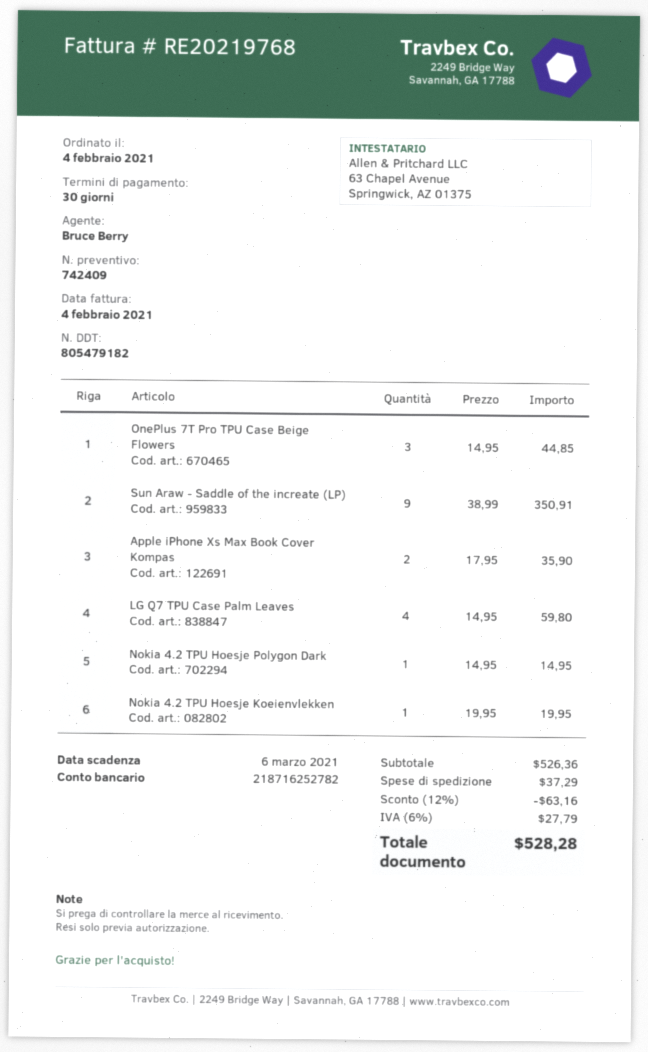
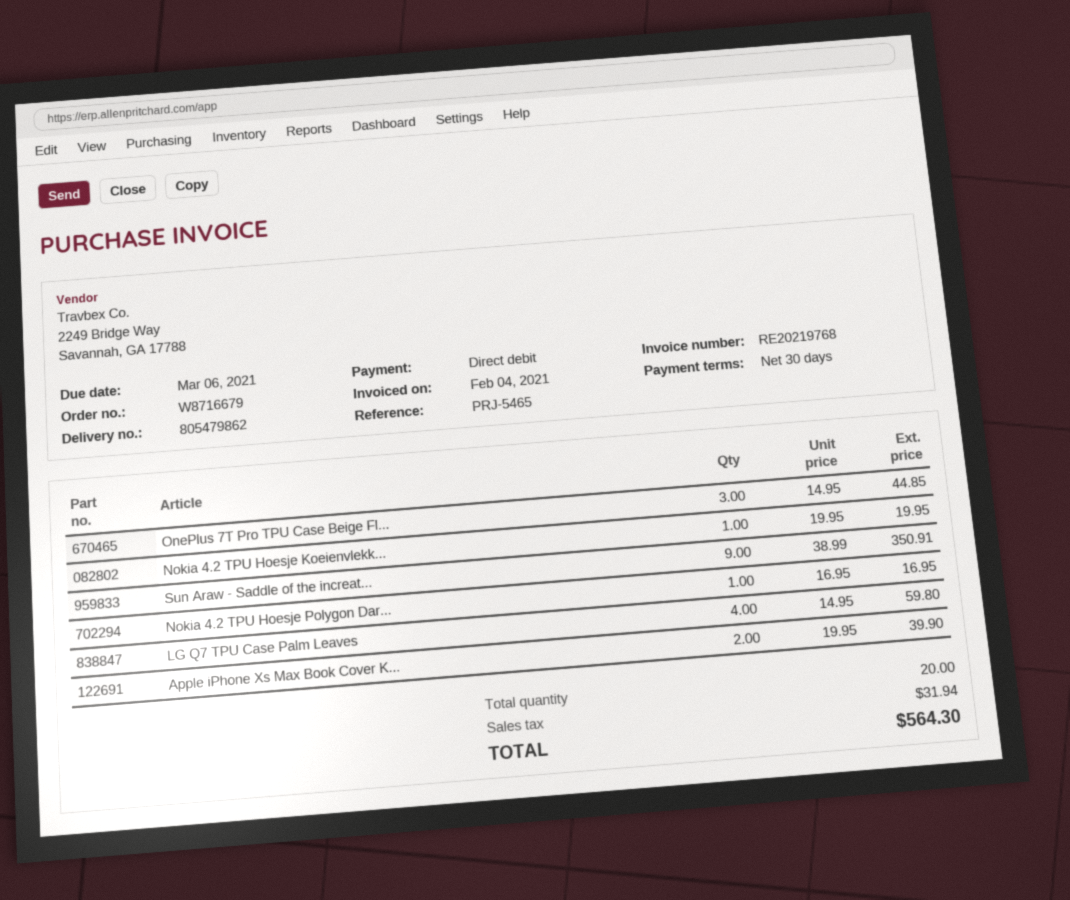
delivery note number: 805479182 -> 805479862
Apple iPhone Xs Max Book Cover Kompas: 2 x 17.95 = 35.90 -> 2 x 19.95 = 39.90
Nokia 4.2 TPU Hoesje Polygon Dark: 1 x 14.95 = 14.95 -> 1 x 16.95 = 16.95
discount: 12% = 63.16 -> none
shipping: 37.29 -> none
tax: 27.79 -> 31.94
total: 528.28 -> 564.30

